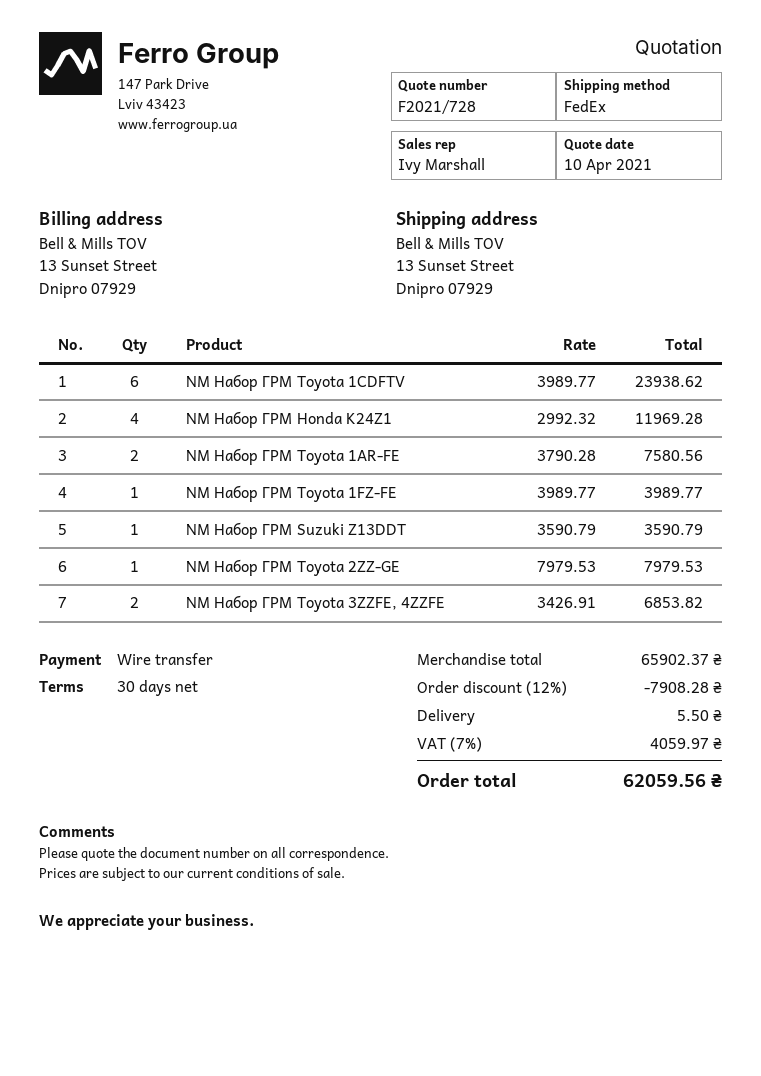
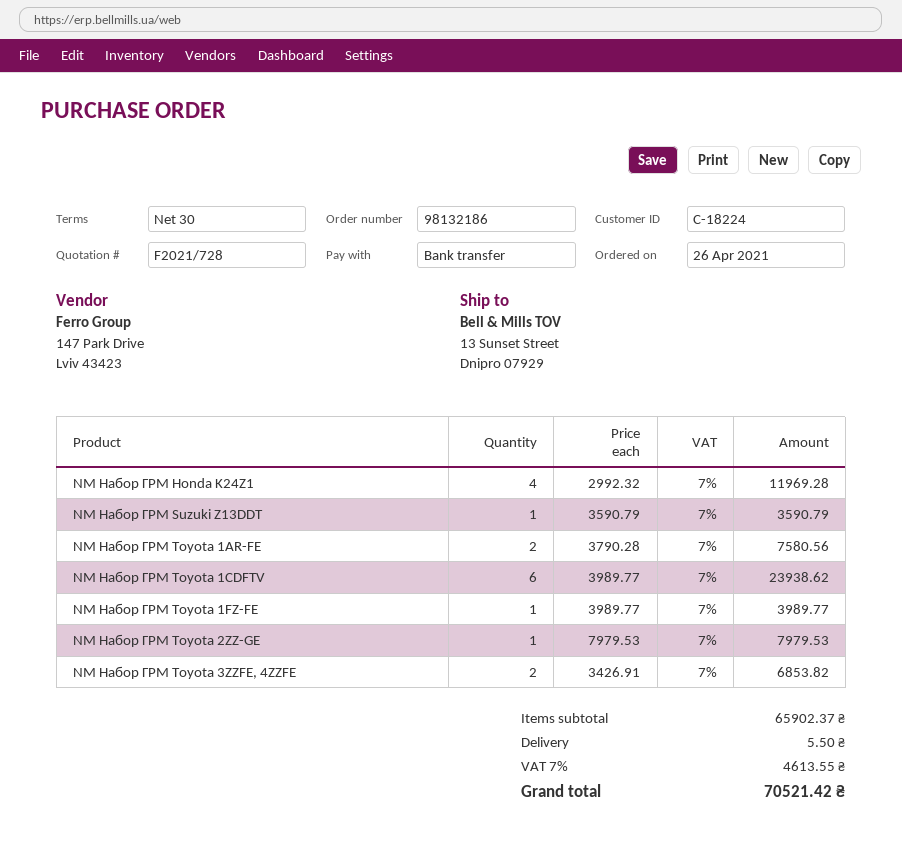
discount: 12% = 7908.28 -> none
tax: 7% = 4059.97 -> 7% = 4613.55
total: 62059.56 -> 70521.42

